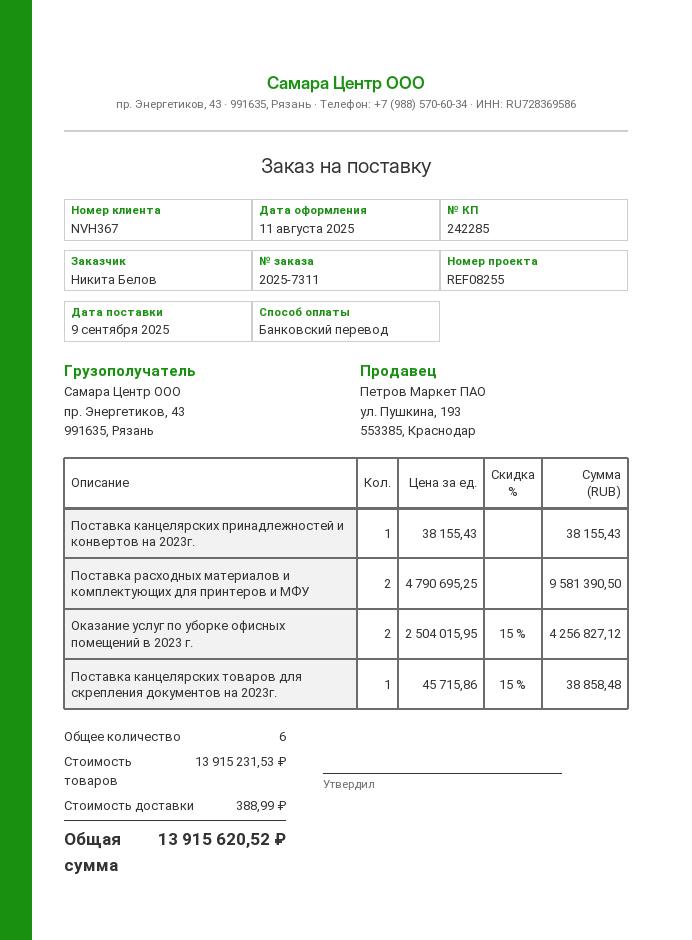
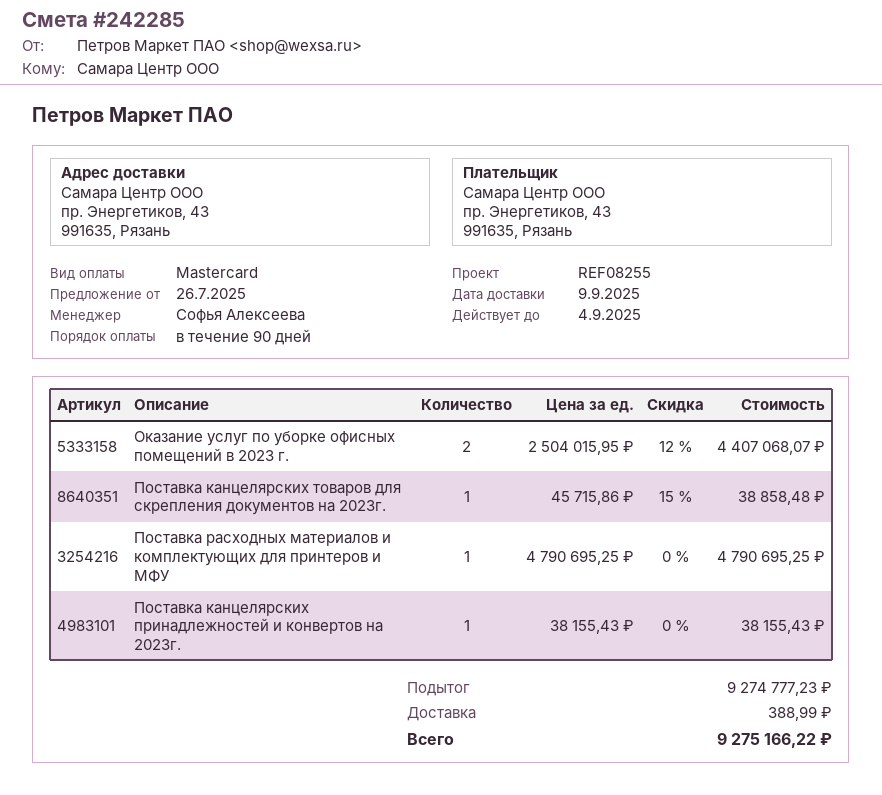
payment method: bank transfer -> Mastercard
Поставка расходных материалов и комплектующих для принтеров и МФУ: 2 x 4790695.25 = 9581390.50 -> 1 x 4790695.25 = 4790695.25
Оказание услуг по уборке офисных помещений в 2023 г.: 2 x 2504015.95 - 15% = 4256827.12 -> 2 x 2504015.95 - 12% = 4407068.07
subtotal: 13915231.53 -> 9274777.23
total: 13915620.52 -> 9275166.22

